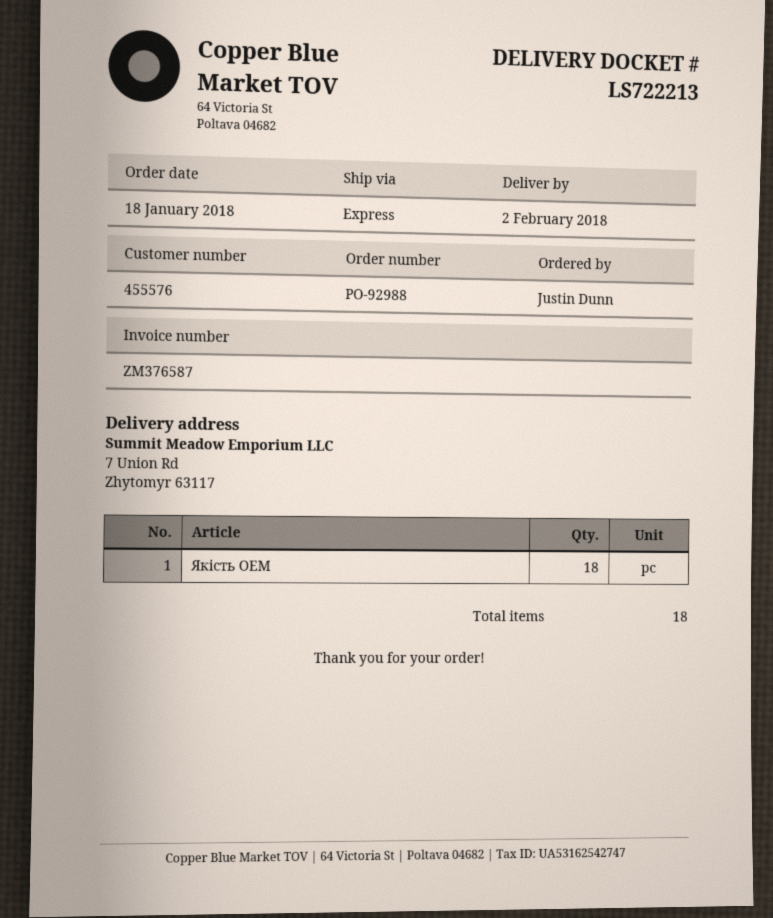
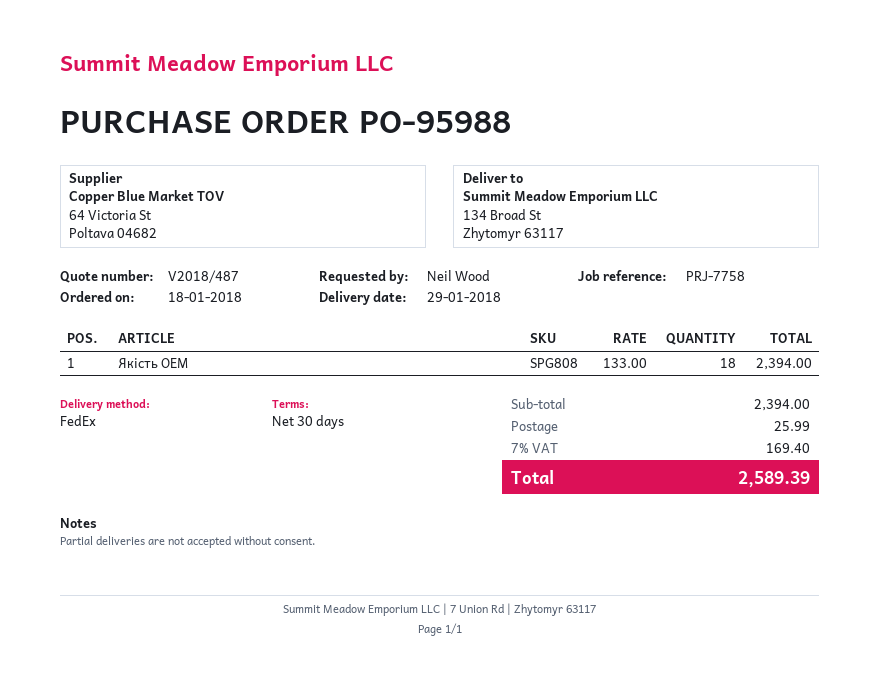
order number: PO-92988 -> PO-95988
delivery date: 2018-02-02 -> 2018-01-29
ordered by: Justin Dunn -> Neil Wood
shipping method: express -> FedEx
ship to: 7 Union Rd, Zhytomyr 63117 -> 134 Broad St, Zhytomyr 63117

